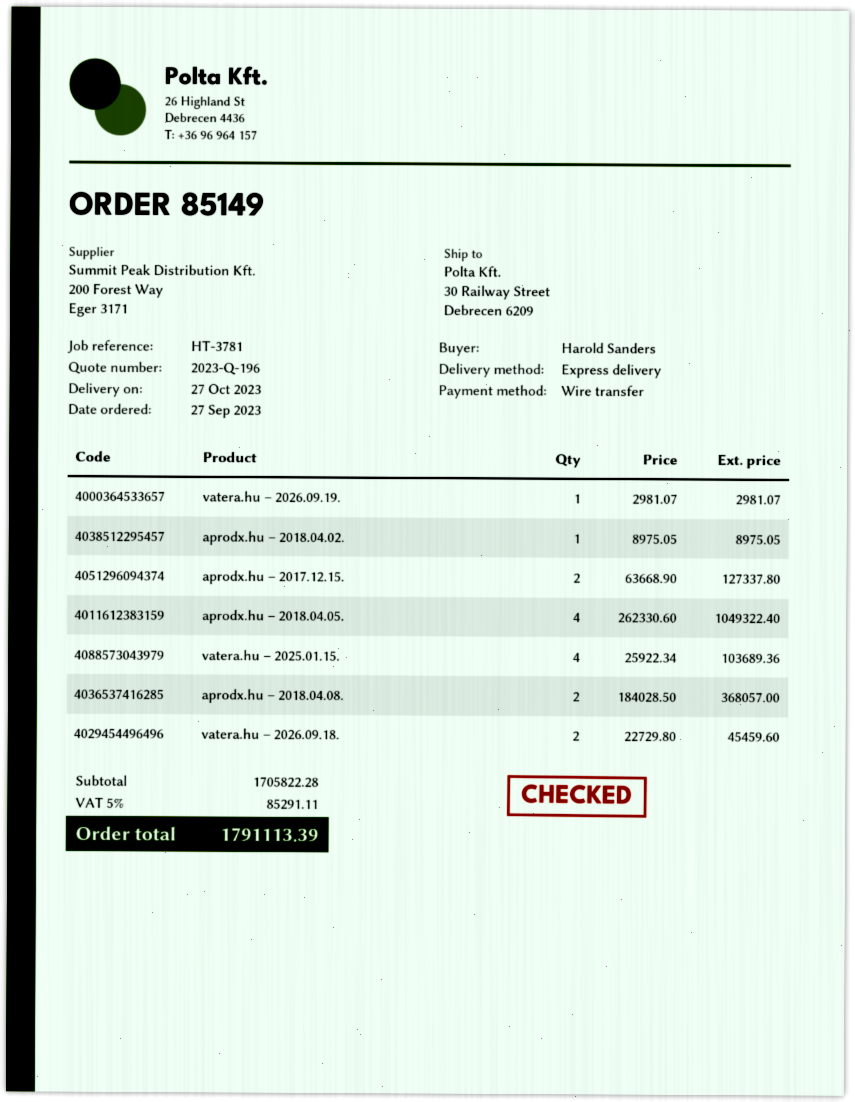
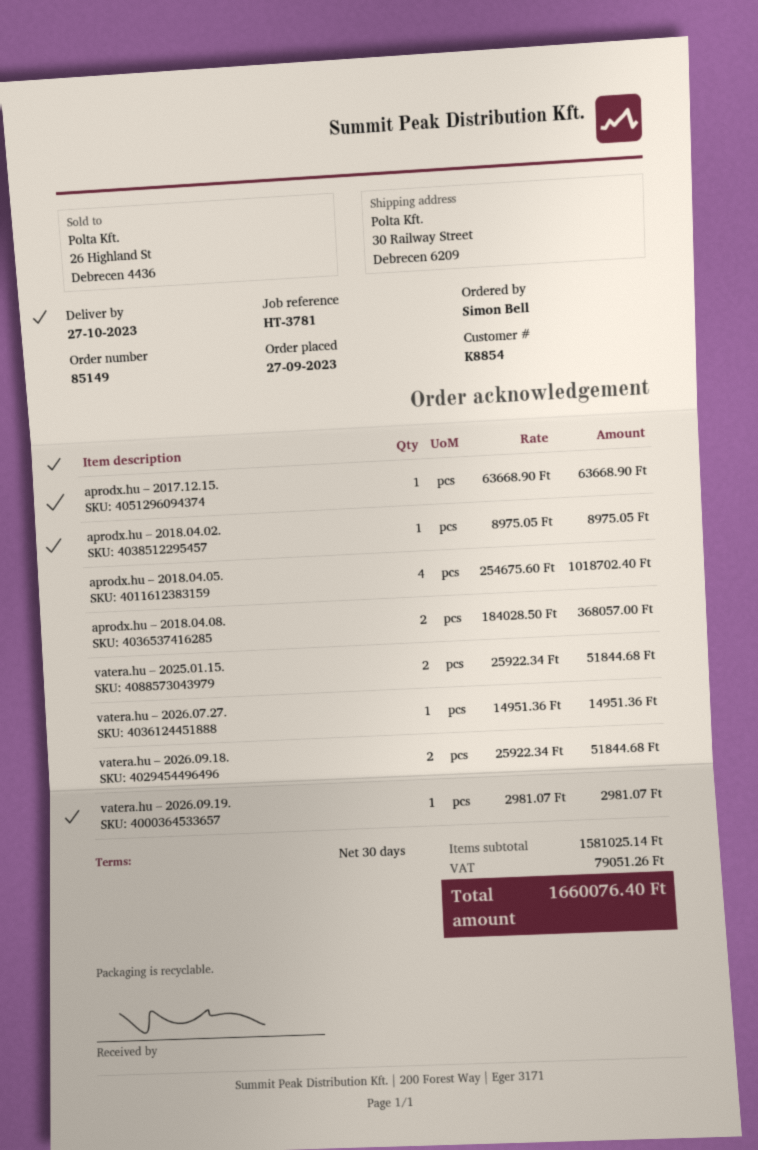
ordered by: Harold Sanders -> Simon Bell
aprodx.hu – 2017.12.15.: 2 x 63668.90 = 127337.80 -> 1 x 63668.90 = 63668.90
aprodx.hu – 2018.04.05.: 4 x 262330.60 = 1049322.40 -> 4 x 254675.60 = 1018702.40
vatera.hu – 2025.01.15.: 4 x 25922.34 = 103689.36 -> 2 x 25922.34 = 51844.68
vatera.hu – 2026.09.18.: 2 x 22729.80 = 45459.60 -> 2 x 25922.34 = 51844.68
vatera.hu – 2026.07.27.: none -> 1 x 14951.36 = 14951.36
subtotal: 1705822.28 -> 1581025.14
tax: 85291.11 -> 79051.26
total: 1791113.39 -> 1660076.40

